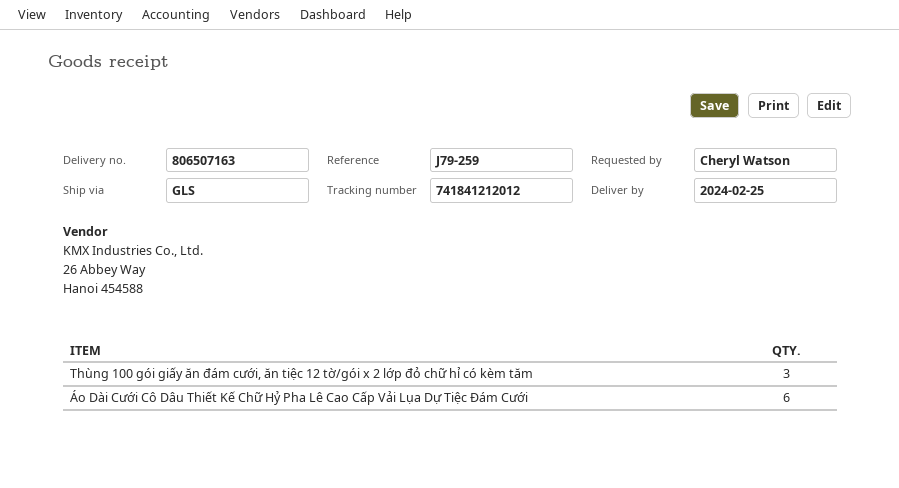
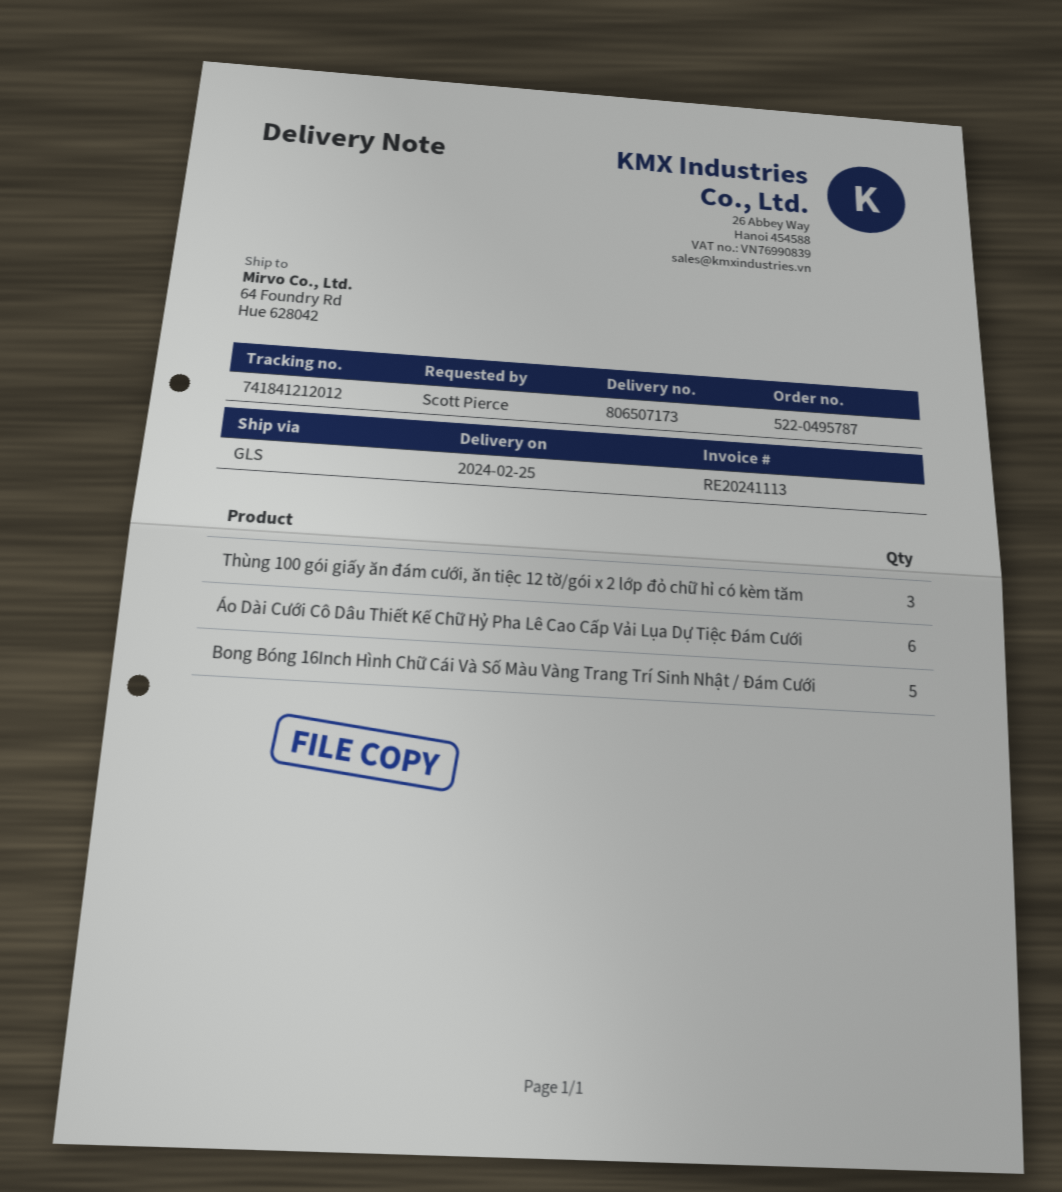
delivery note number: 806507163 -> 806507173
ordered by: Cheryl Watson -> Scott Pierce
Bong Bóng 16Inch Hình Chữ Cái Và Số Màu Vàng Trang Trí Sinh Nhật / Đám Cưới: none -> 5

